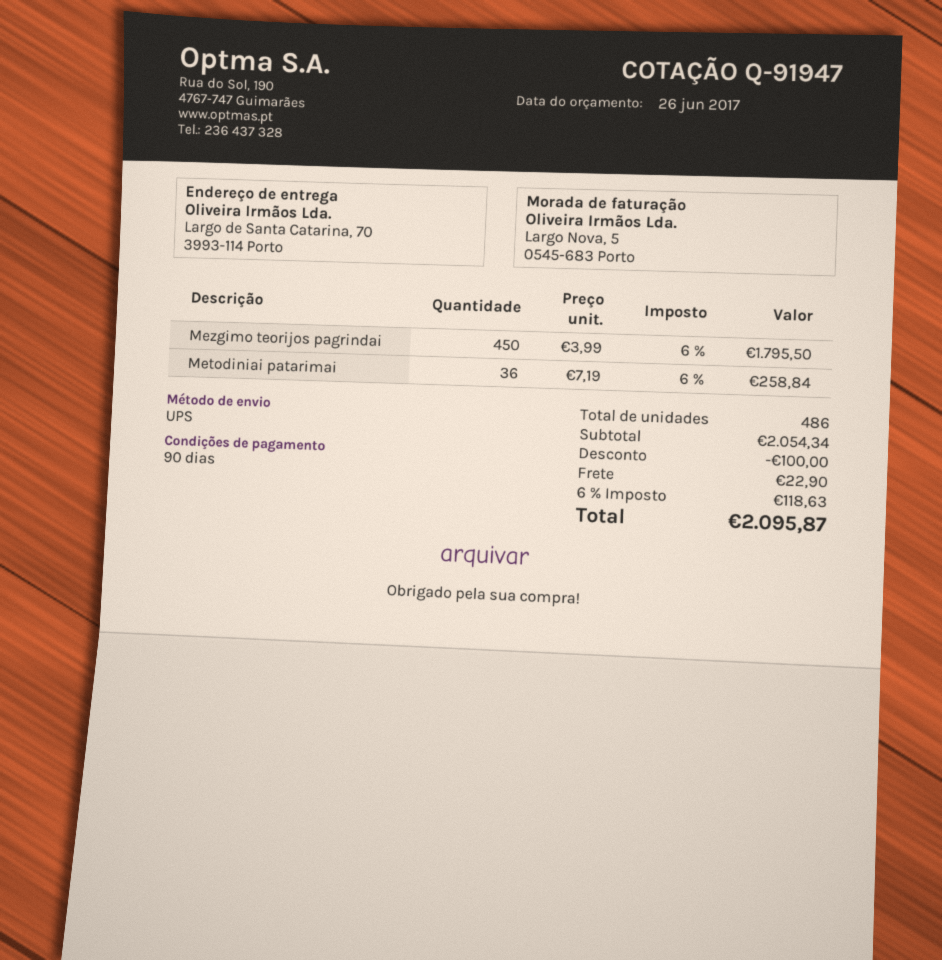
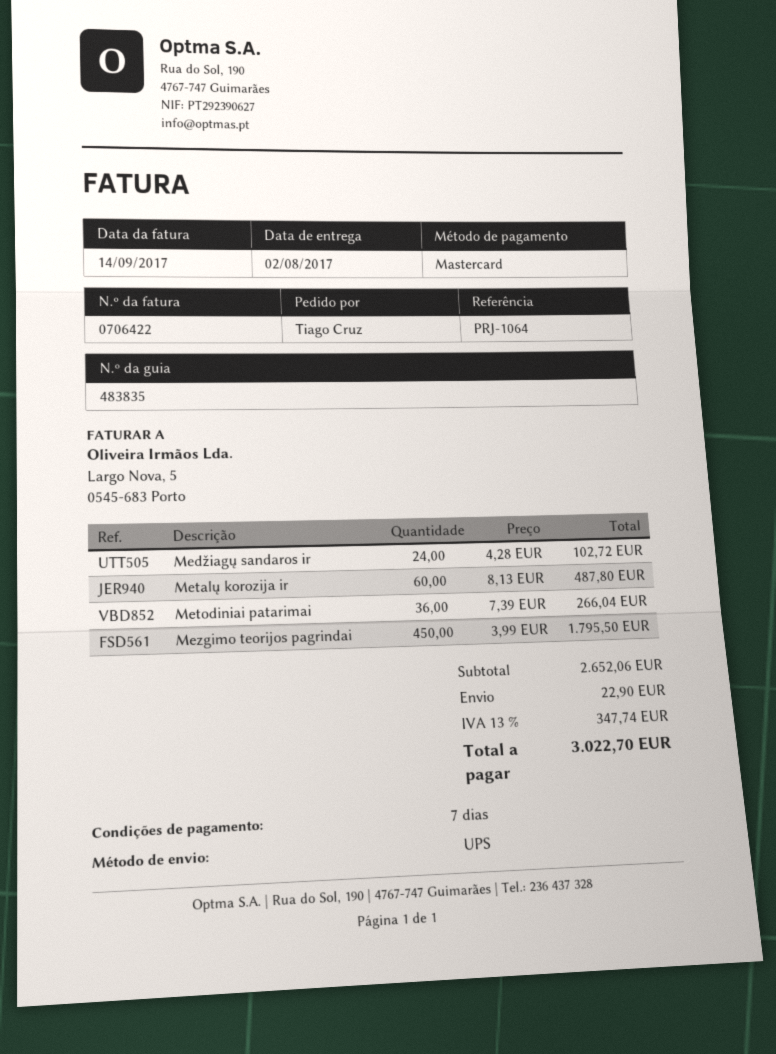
payment terms: 90 days -> 7 days
Metodiniai patarimai: 36 x 7.19 = 258.84 -> 36 x 7.39 = 266.04
Medžiagų sandaros ir: none -> 24 x 4.28 = 102.72
Metalų korozija ir: none -> 60 x 8.13 = 487.80
subtotal: 2054.34 -> 2652.06
discount: 100.00 -> none
tax: 6% = 118.63 -> 13% = 347.74
total: 2095.87 -> 3022.70

